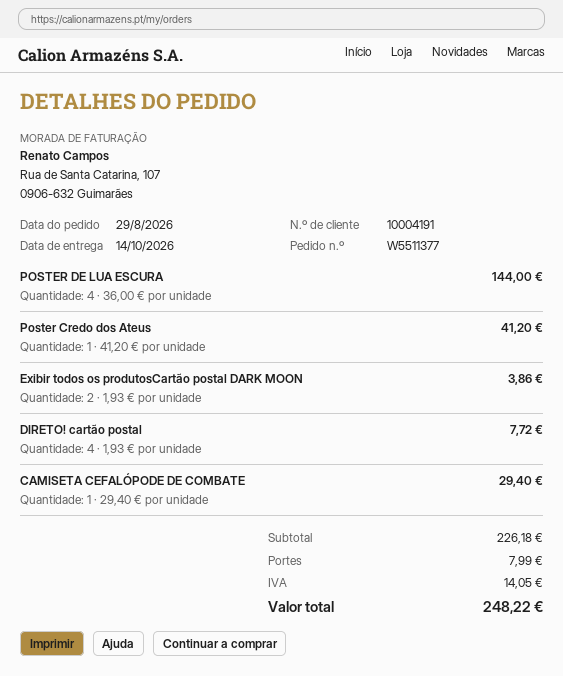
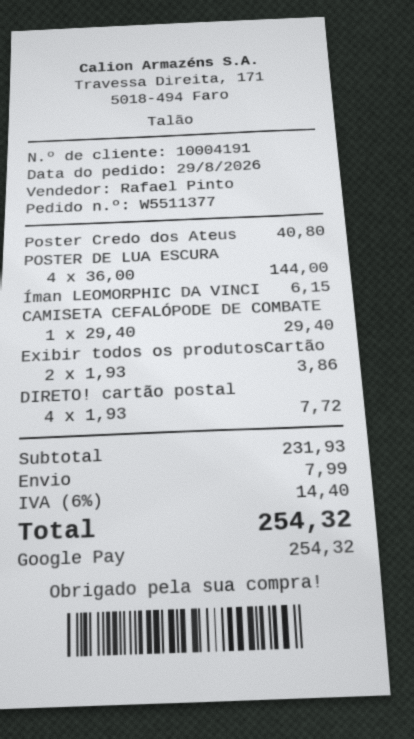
Poster Credo dos Ateus: 1 x 41.20 = 41.20 -> 1 x 40.80 = 40.80
Íman LEOMORPHIC DA VINCI: none -> 1 x 6.15 = 6.15
subtotal: 226.18 -> 231.93
tax: 14.05 -> 14.40
total: 248.22 -> 254.32

